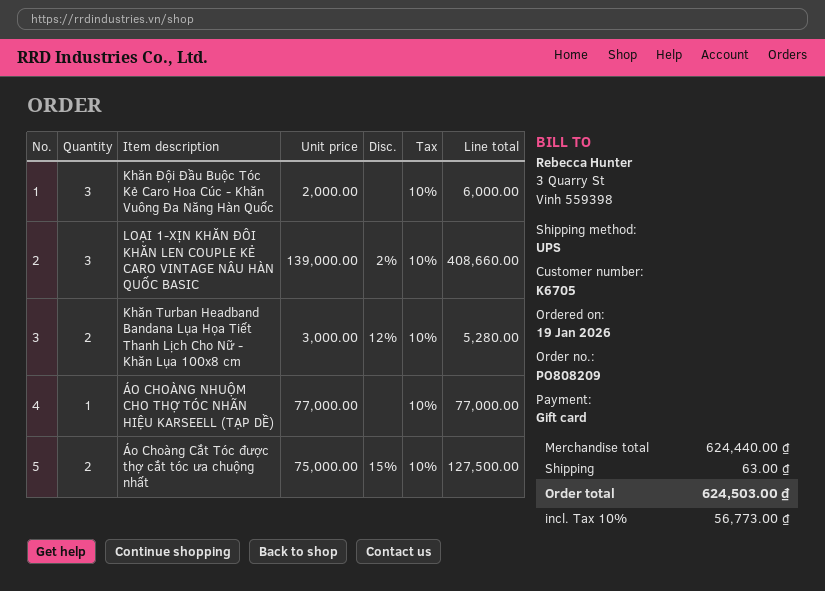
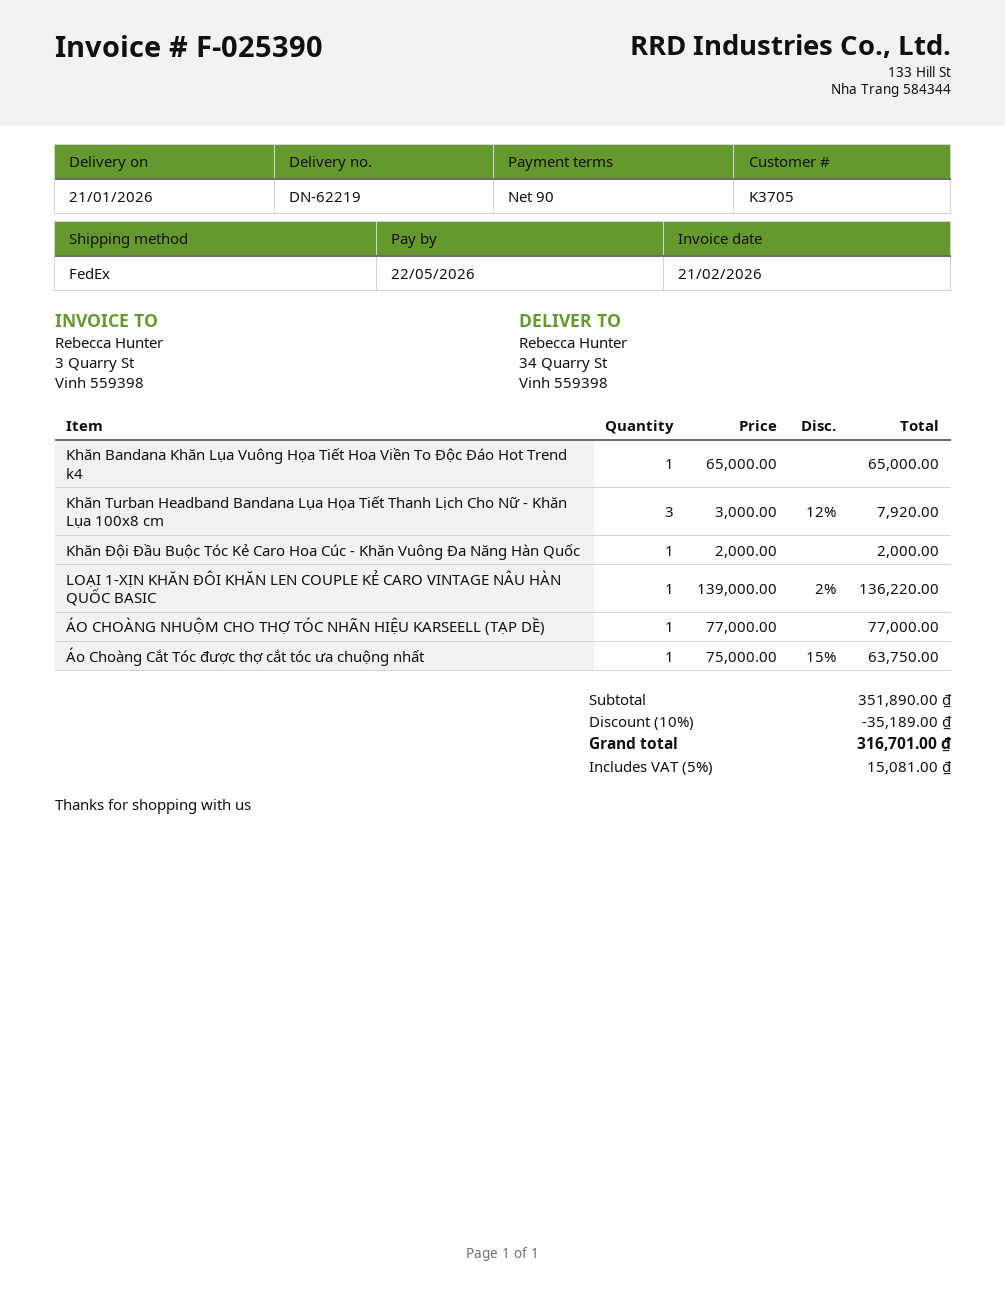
customer number: K6705 -> K3705
shipping method: UPS -> FedEx
Khăn Đội Đầu Buộc Tóc Kẻ Caro Hoa Cúc - Khăn Vuông Đa Năng Hàn Quốc: 3 x 2000.00 = 6000.00 -> 1 x 2000.00 = 2000.00
LOẠI 1-XỊN KHĂN ĐÔI KHĂN LEN COUPLE KẺ CARO VINTAGE NÂU HÀN QUỐC BASIC: 3 x 139000.00 - 2% = 408660.00 -> 1 x 139000.00 - 2% = 136220.00
Khăn Turban Headband Bandana Lụa Họa Tiết Thanh Lịch Cho Nữ - Khăn Lụa 100x8 cm: 2 x 3000.00 - 12% = 5280.00 -> 3 x 3000.00 - 12% = 7920.00
Áo Choàng Cắt Tóc được thợ cắt tóc ưa chuộng nhất: 2 x 75000.00 - 15% = 127500.00 -> 1 x 75000.00 - 15% = 63750.00
Khăn Bandana Khăn Lụa Vuông Họa Tiết Hoa Viền To Độc Đáo Hot Trend k4: none -> 1 x 65000.00 = 65000.00
subtotal: 624440.00 -> 351890.00
discount: none -> 10% = 35189.00
shipping: 63.00 -> none
tax: 10% = 56773.00 -> 5% = 15081.00
total: 624503.00 -> 316701.00

